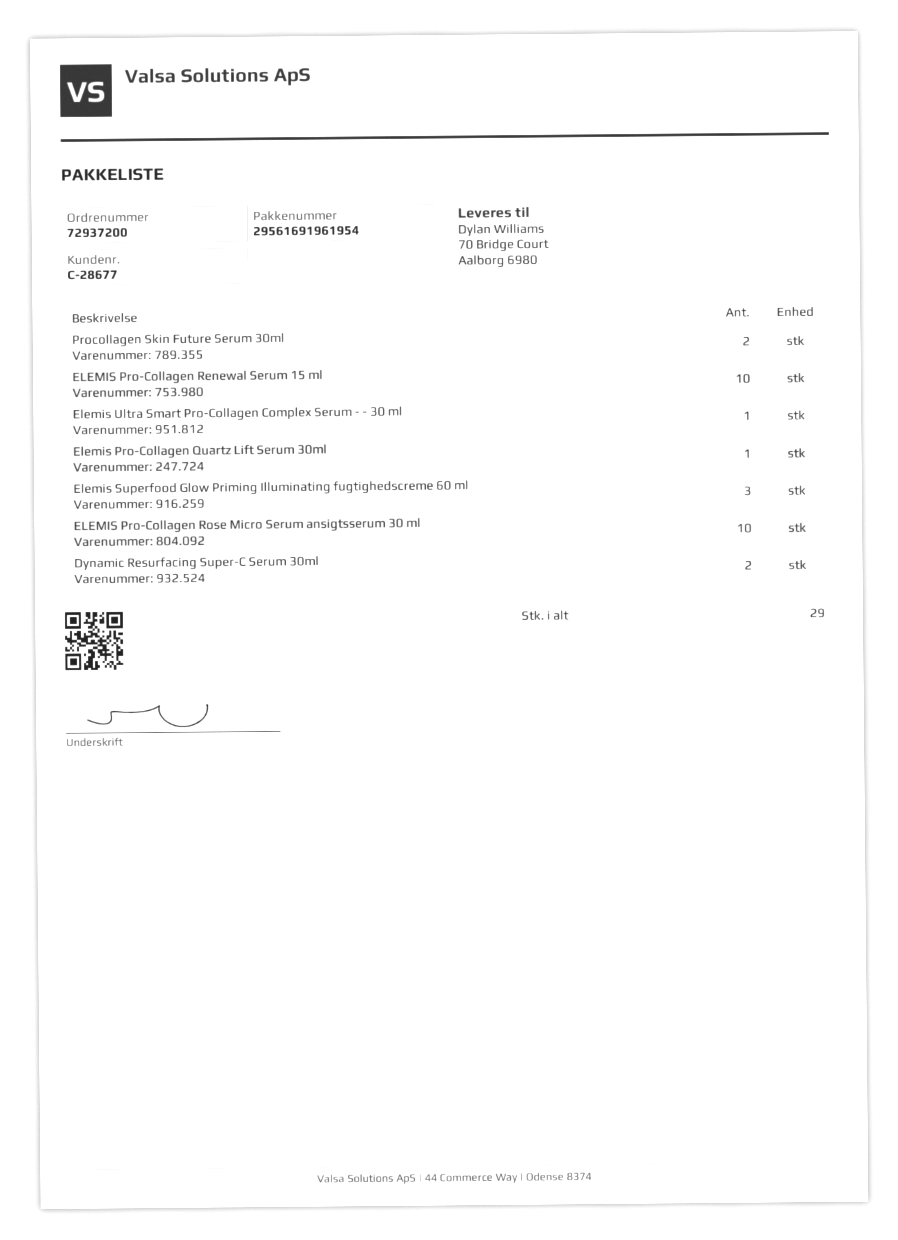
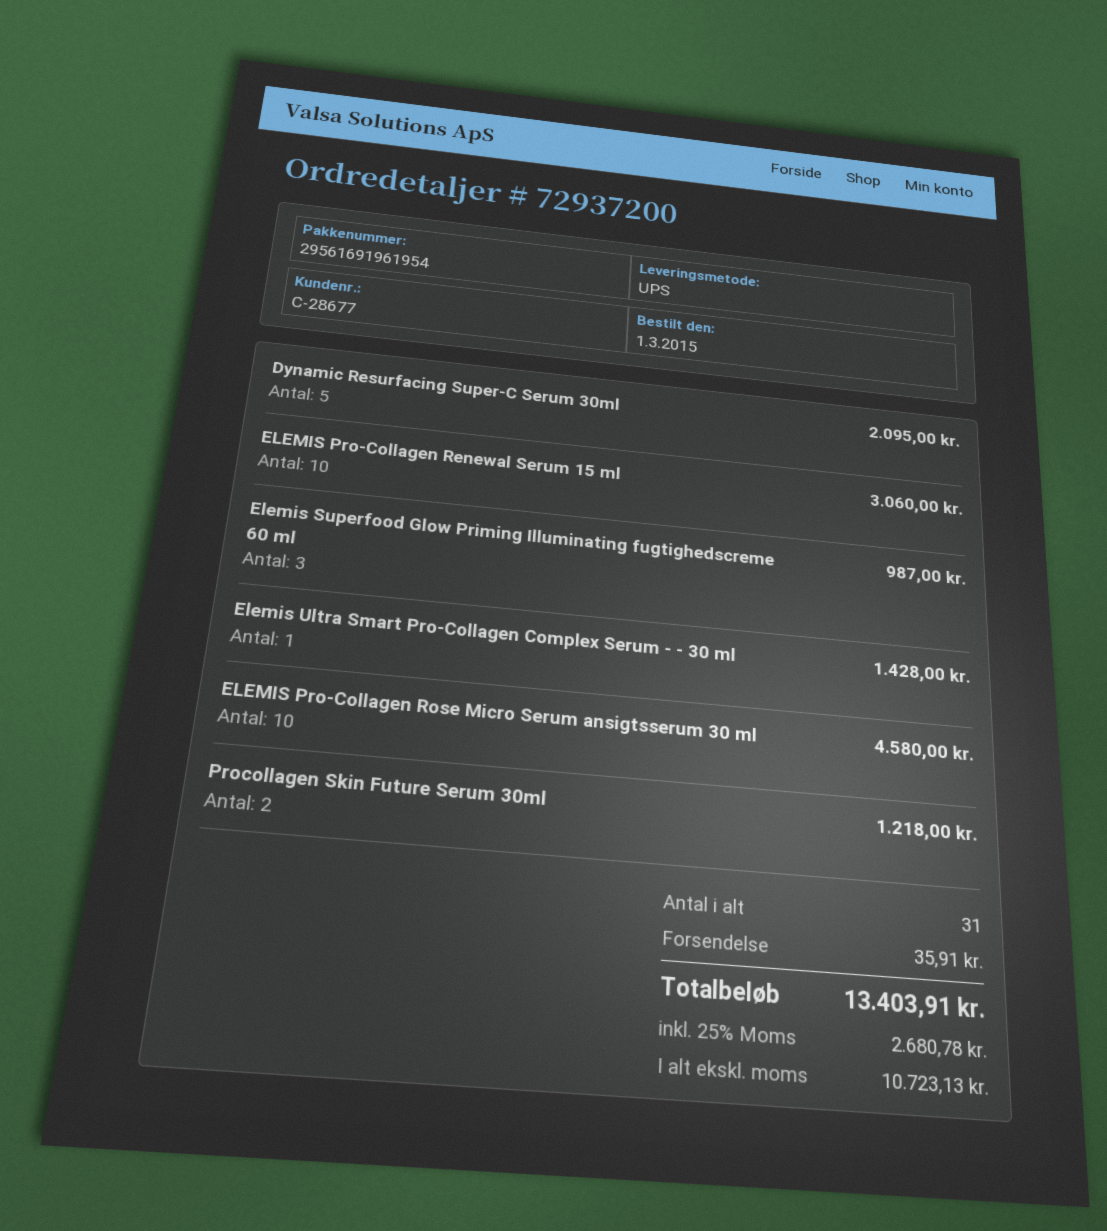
Elemis Pro-Collagen Quartz Lift Serum 30ml: 1 -> none
Dynamic Resurfacing Super-C Serum 30ml: 2 -> 5
total quantity: 29 -> 31

